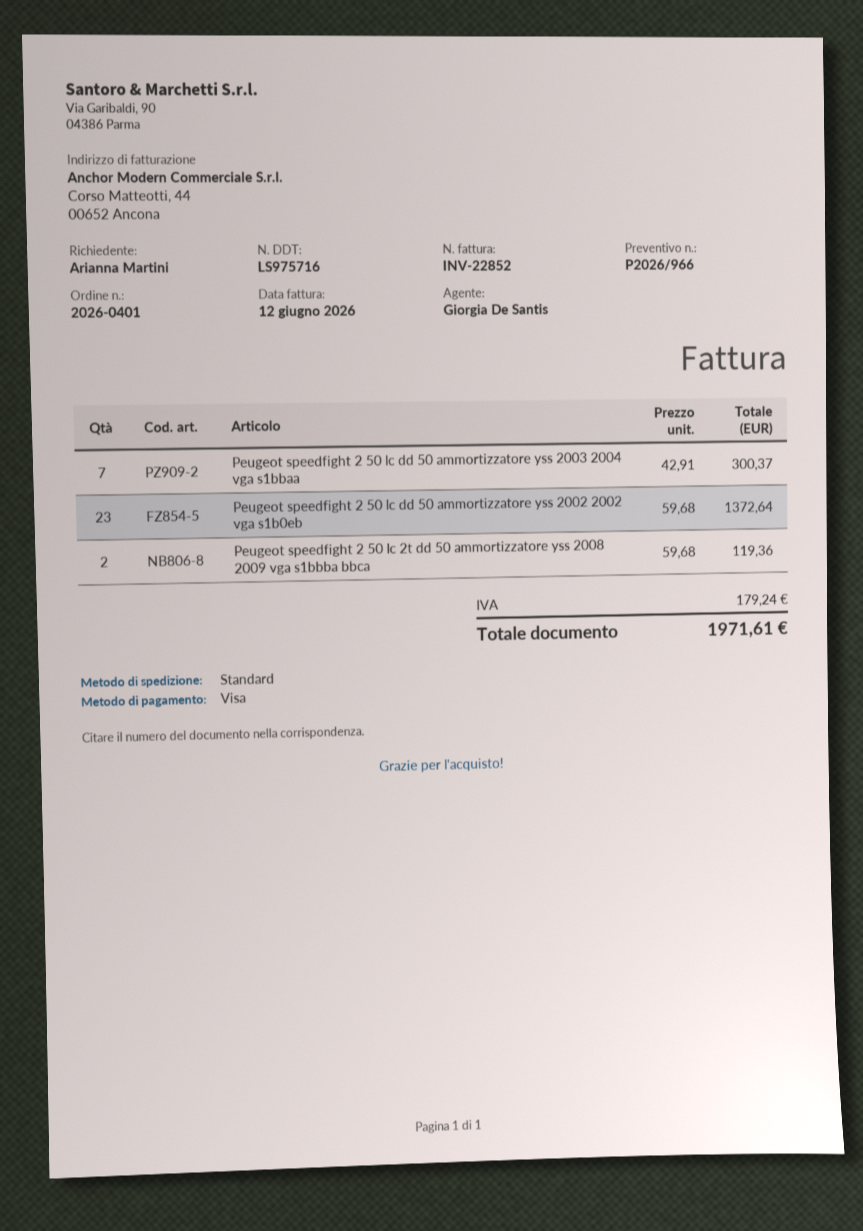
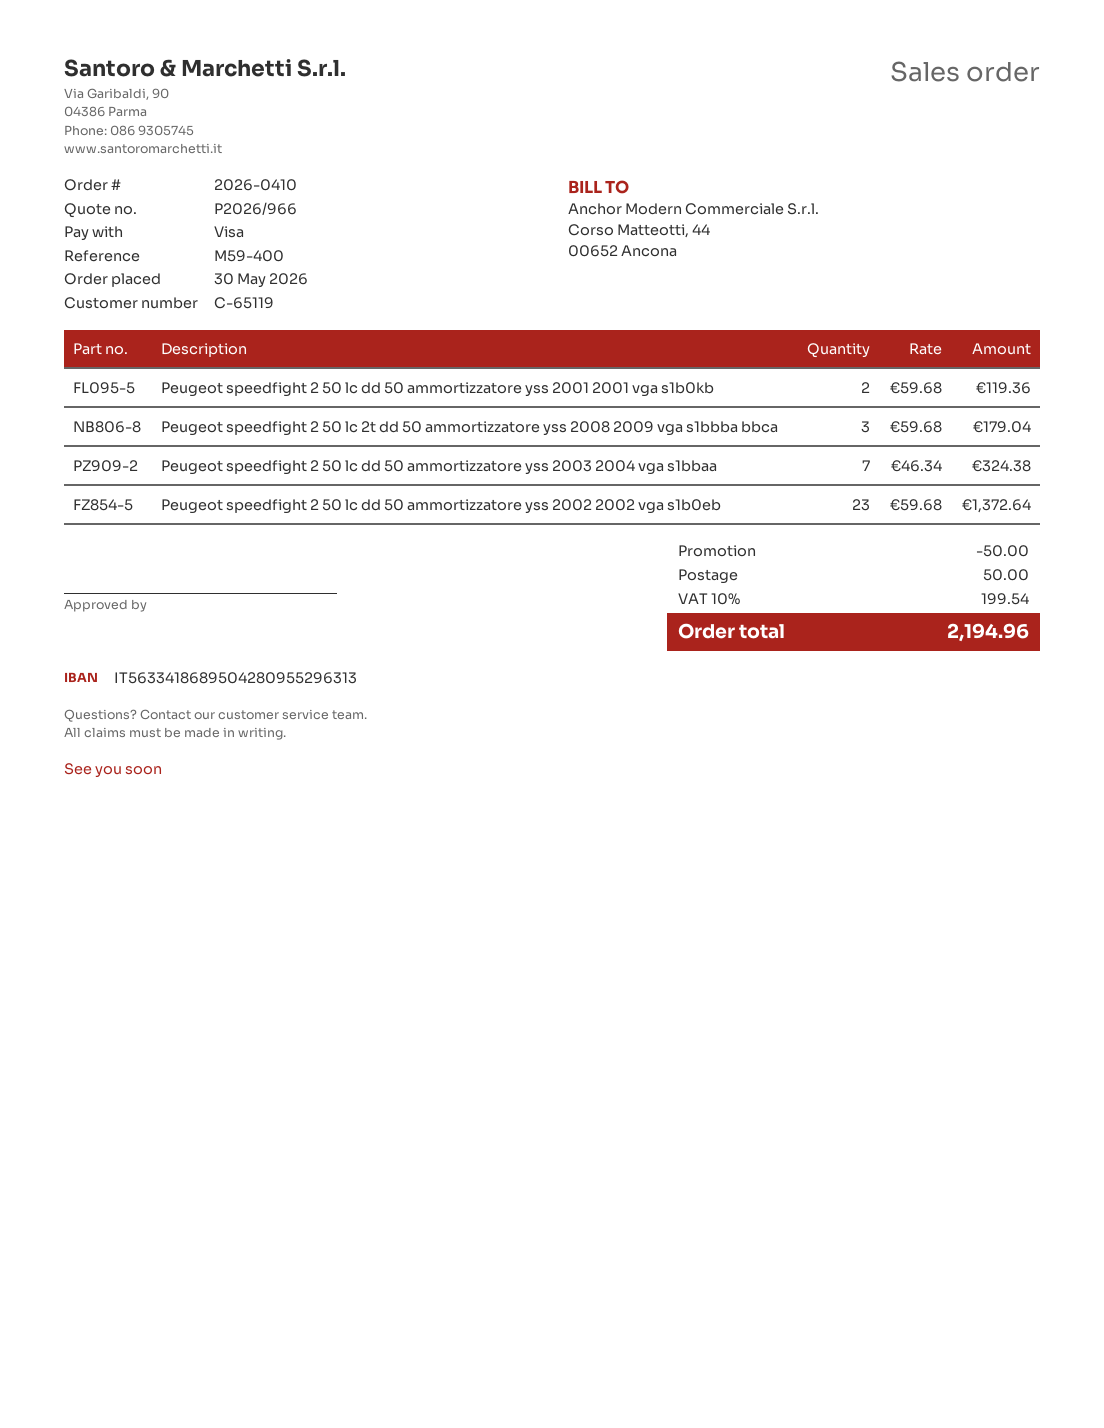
order number: 2026-0401 -> 2026-0410
Peugeot speedfight 2 50 lc dd 50 ammortizzatore yss 2003 2004 vga s1bbaa: 7 x 42.91 = 300.37 -> 7 x 46.34 = 324.38
Peugeot speedfight 2 50 lc 2t dd 50 ammortizzatore yss 2008 2009 vga s1bbba bbca: 2 x 59.68 = 119.36 -> 3 x 59.68 = 179.04
Peugeot speedfight 2 50 lc dd 50 ammortizzatore yss 2001 2001 vga s1b0kb: none -> 2 x 59.68 = 119.36
discount: none -> 50.00
shipping: none -> 50.00
tax: 179.24 -> 199.54
total: 1971.61 -> 2194.96

